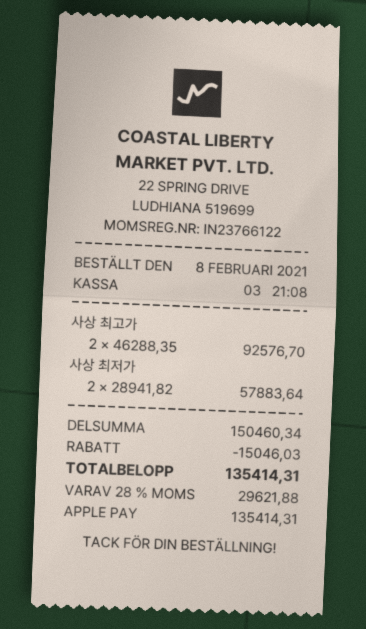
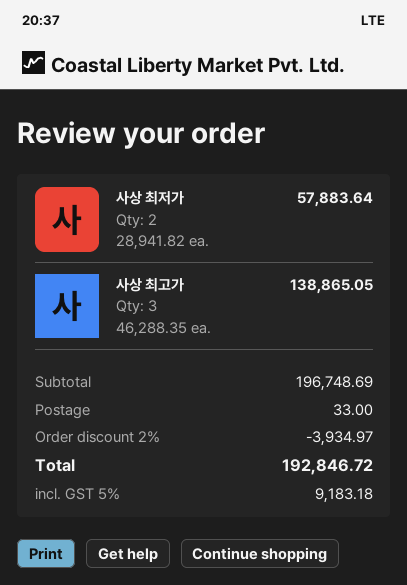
사상 최고가: 2 x 46288.35 = 92576.70 -> 3 x 46288.35 = 138865.05
subtotal: 150460.34 -> 196748.69
discount: 15046.03 -> 3934.97
shipping: none -> 33.00
tax: 28% = 29621.88 -> 5% = 9183.18
total: 135414.31 -> 192846.72

